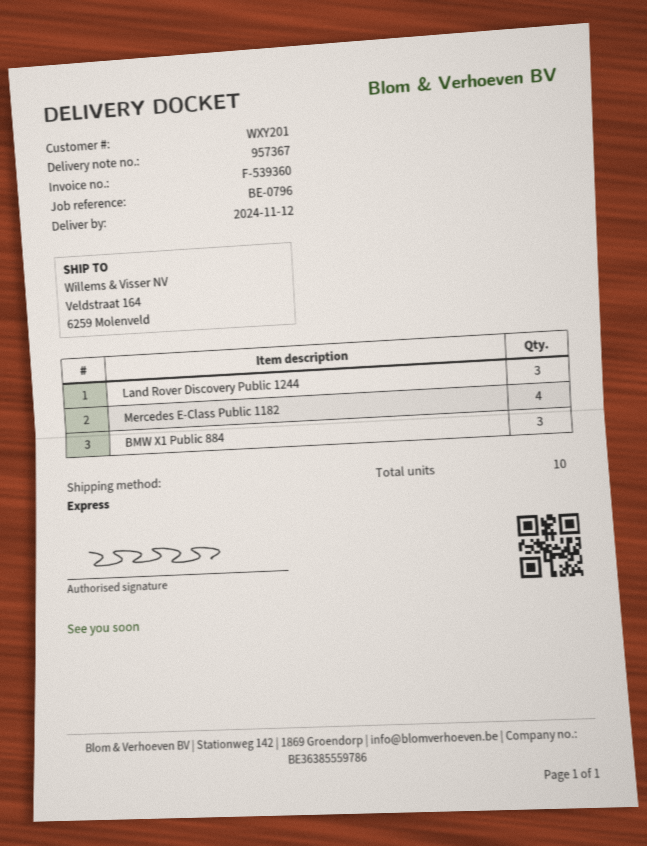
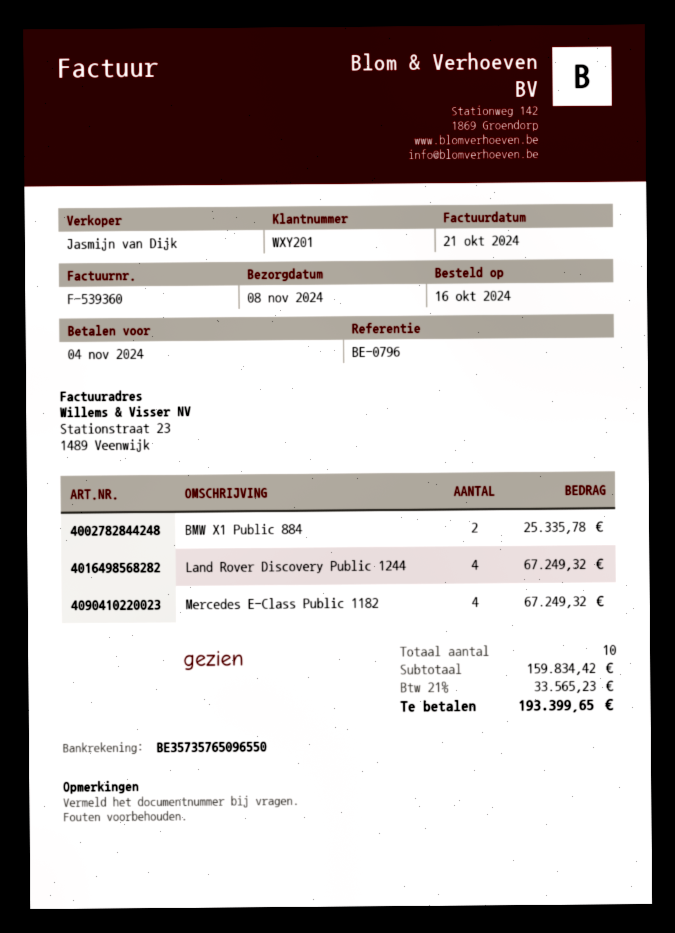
delivery date: 2024-11-12 -> 2024-11-08
Land Rover Discovery Public 1244: 3 -> 4
BMW X1 Public 884: 3 -> 2

